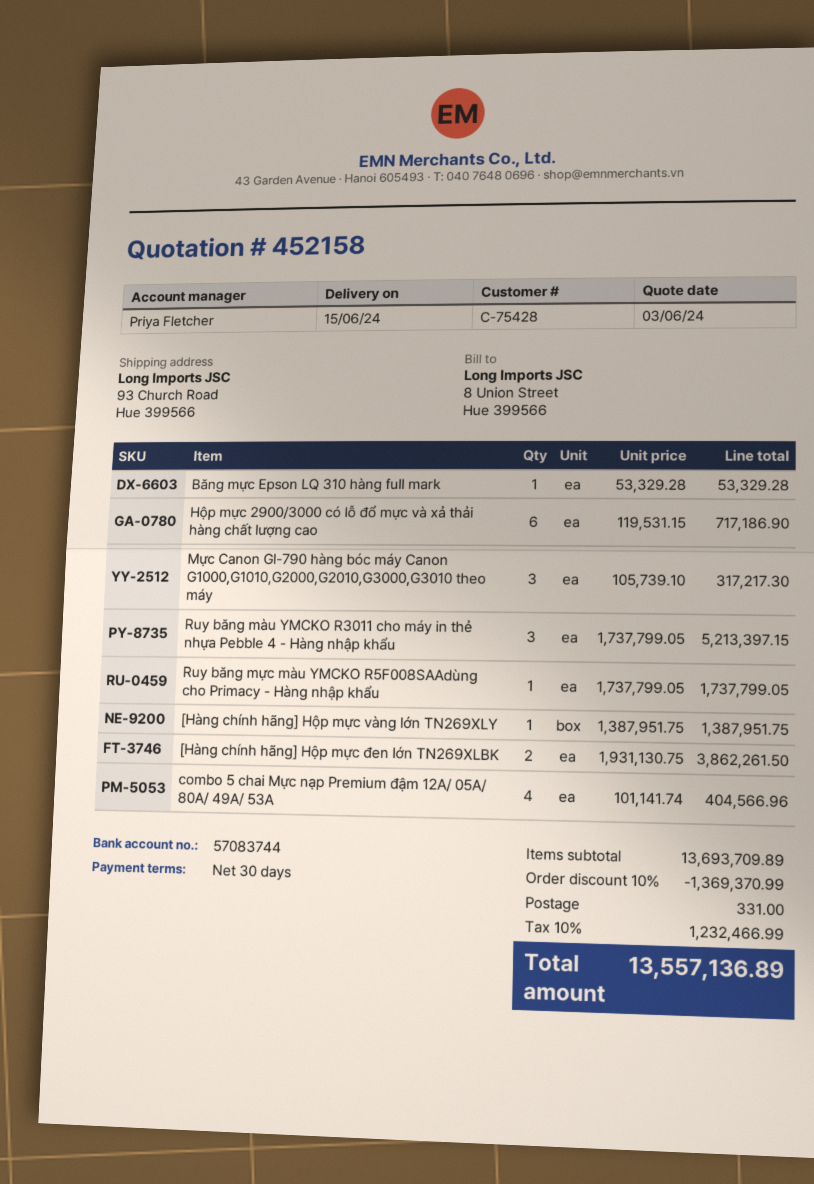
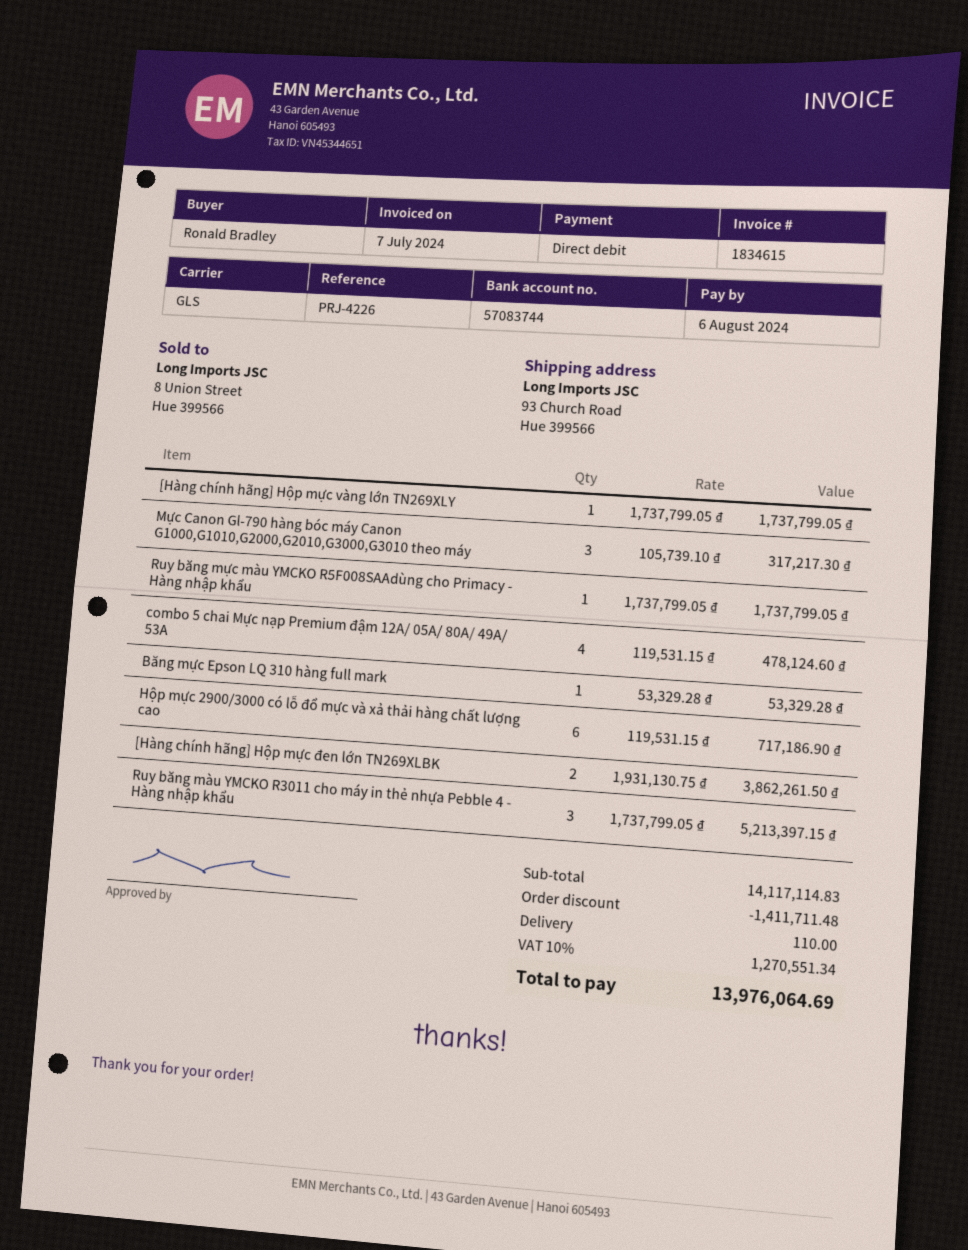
[Hàng chính hãng] Hộp mực vàng lớn TN269XLY: 1 x 1387951.75 = 1387951.75 -> 1 x 1737799.05 = 1737799.05
combo 5 chai Mực nạp Premium đậm 12A/ 05A/ 80A/ 49A/ 53A: 4 x 101141.74 = 404566.96 -> 4 x 119531.15 = 478124.60
subtotal: 13693709.89 -> 14117114.83
discount: 1369370.99 -> 1411711.48
shipping: 331.00 -> 110.00
tax: 10% = 1232466.99 -> 10% = 1270551.34
total: 13557136.89 -> 13976064.69

